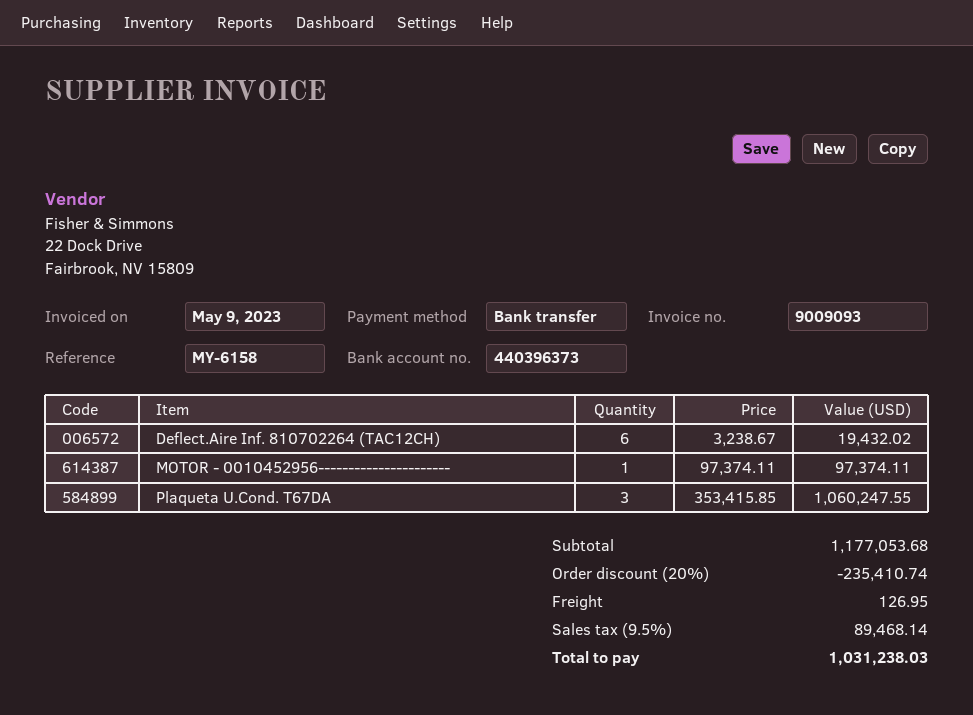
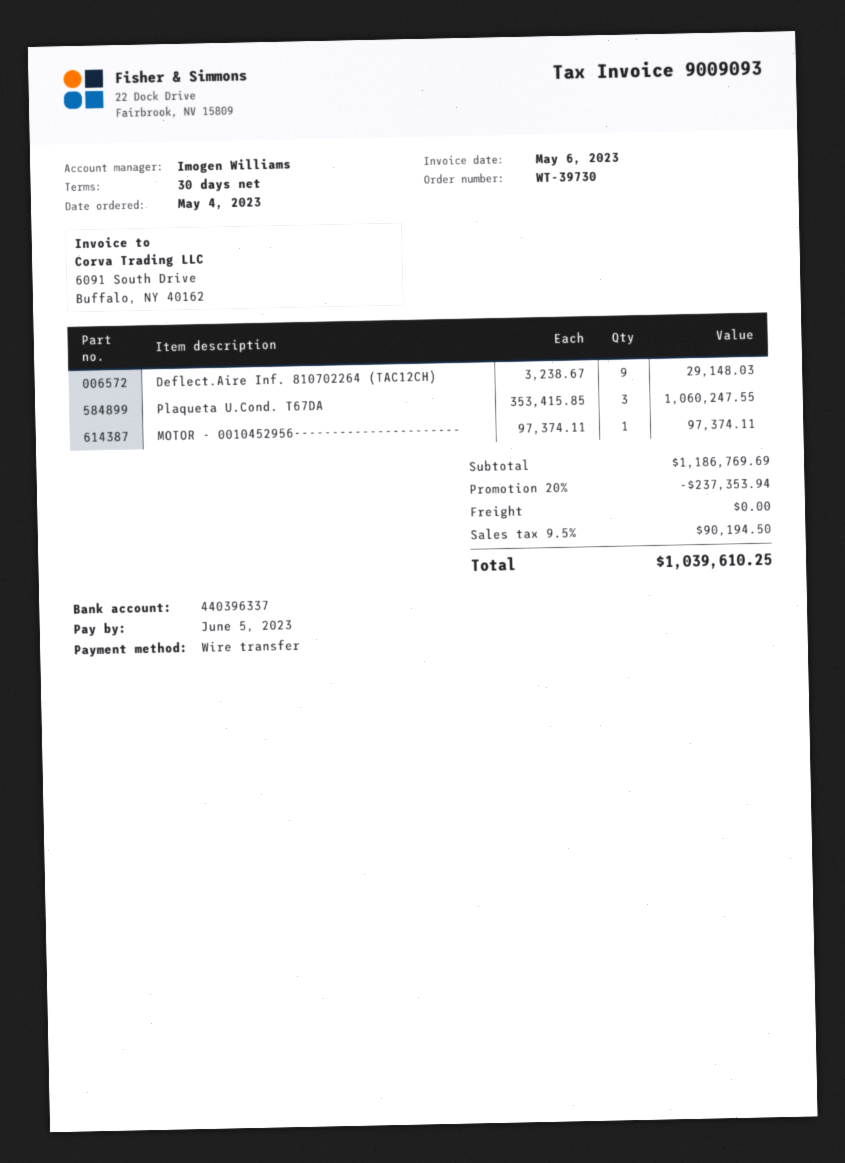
invoice date: 2023-05-09 -> 2023-05-06
bank account: 440396373 -> 440396337
Deflect.Aire Inf. 810702264 (TAC12CH): 6 x 3238.67 = 19432.02 -> 9 x 3238.67 = 29148.03
subtotal: 1177053.68 -> 1186769.69
discount: 20% = 235410.74 -> 20% = 237353.94
shipping: 126.95 -> 0.00
tax: 9.5% = 89468.14 -> 9.5% = 90194.50
total: 1031238.03 -> 1039610.25

